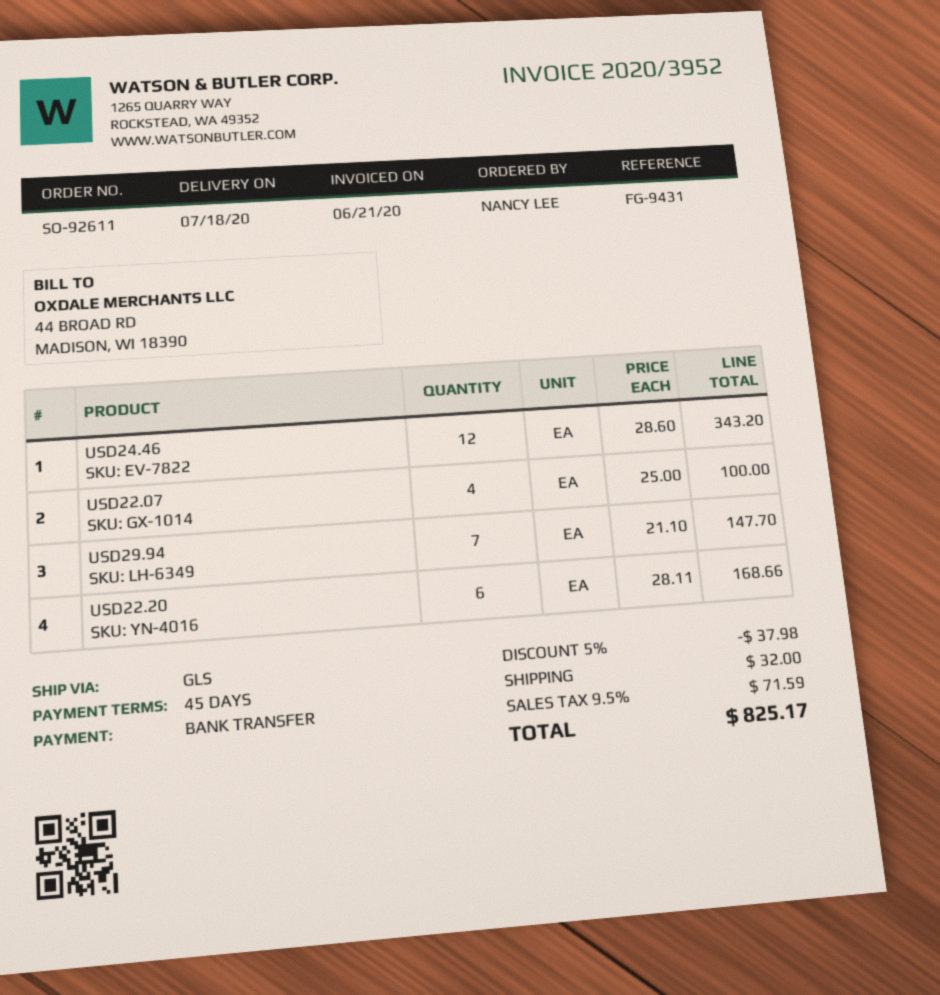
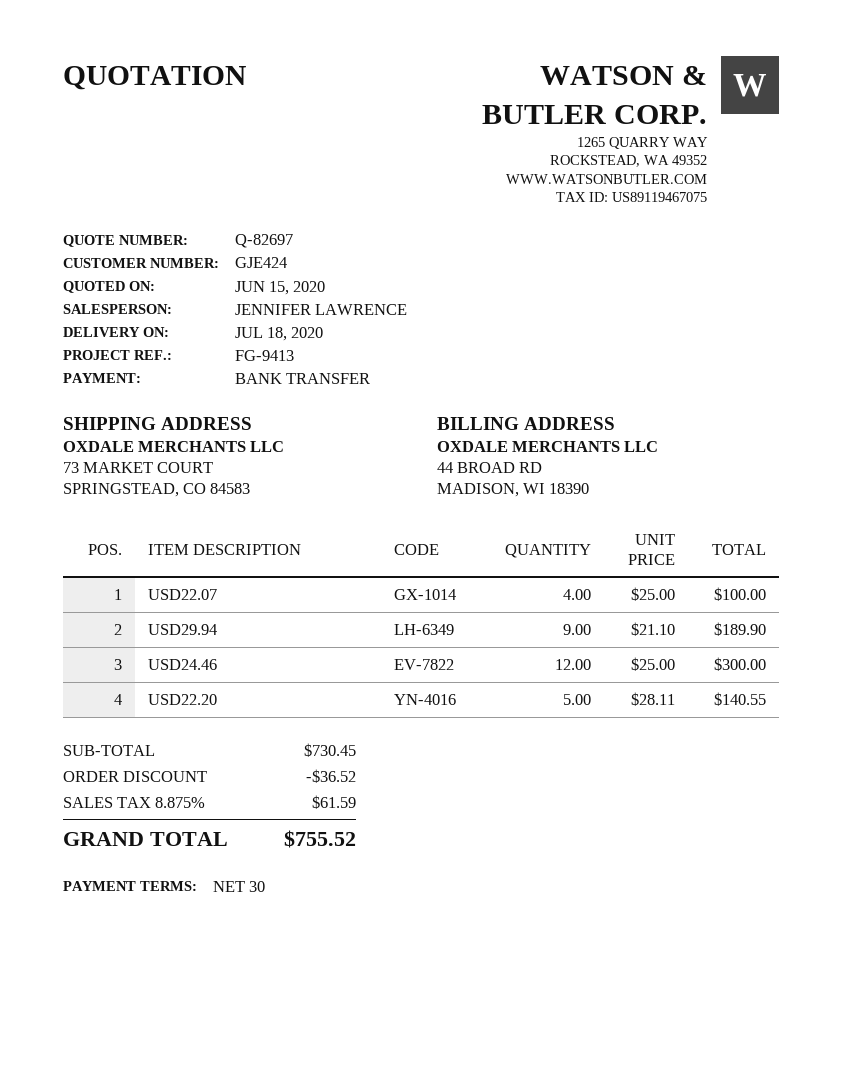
payment terms: 45 days -> 30 days
reference: FG-9431 -> FG-9413
USD24.46: 12 x 28.60 = 343.20 -> 12 x 25.00 = 300.00
USD29.94: 7 x 21.10 = 147.70 -> 9 x 21.10 = 189.90
USD22.20: 6 x 28.11 = 168.66 -> 5 x 28.11 = 140.55
discount: 37.98 -> 36.52
shipping: 32.00 -> none
tax: 9.5% = 71.59 -> 8.875% = 61.59
total: 825.17 -> 755.52

